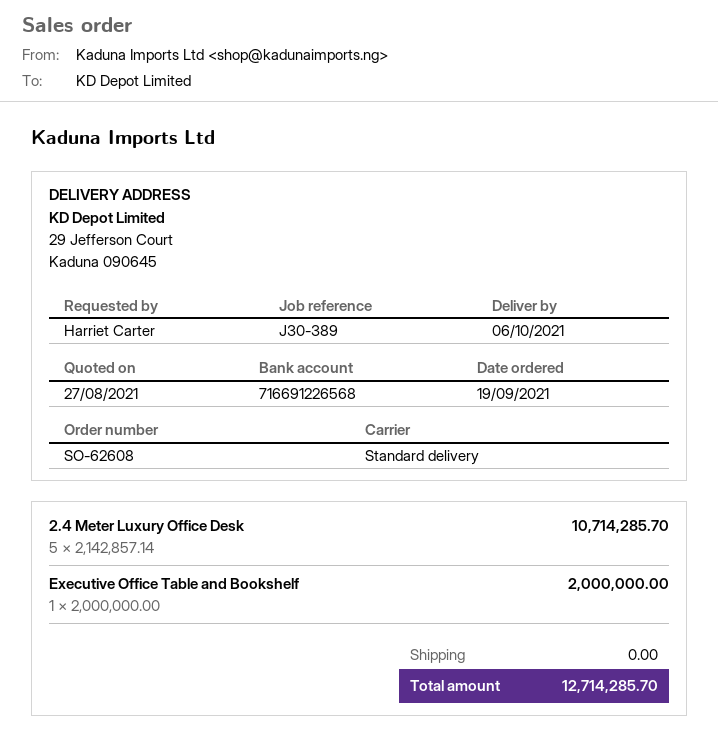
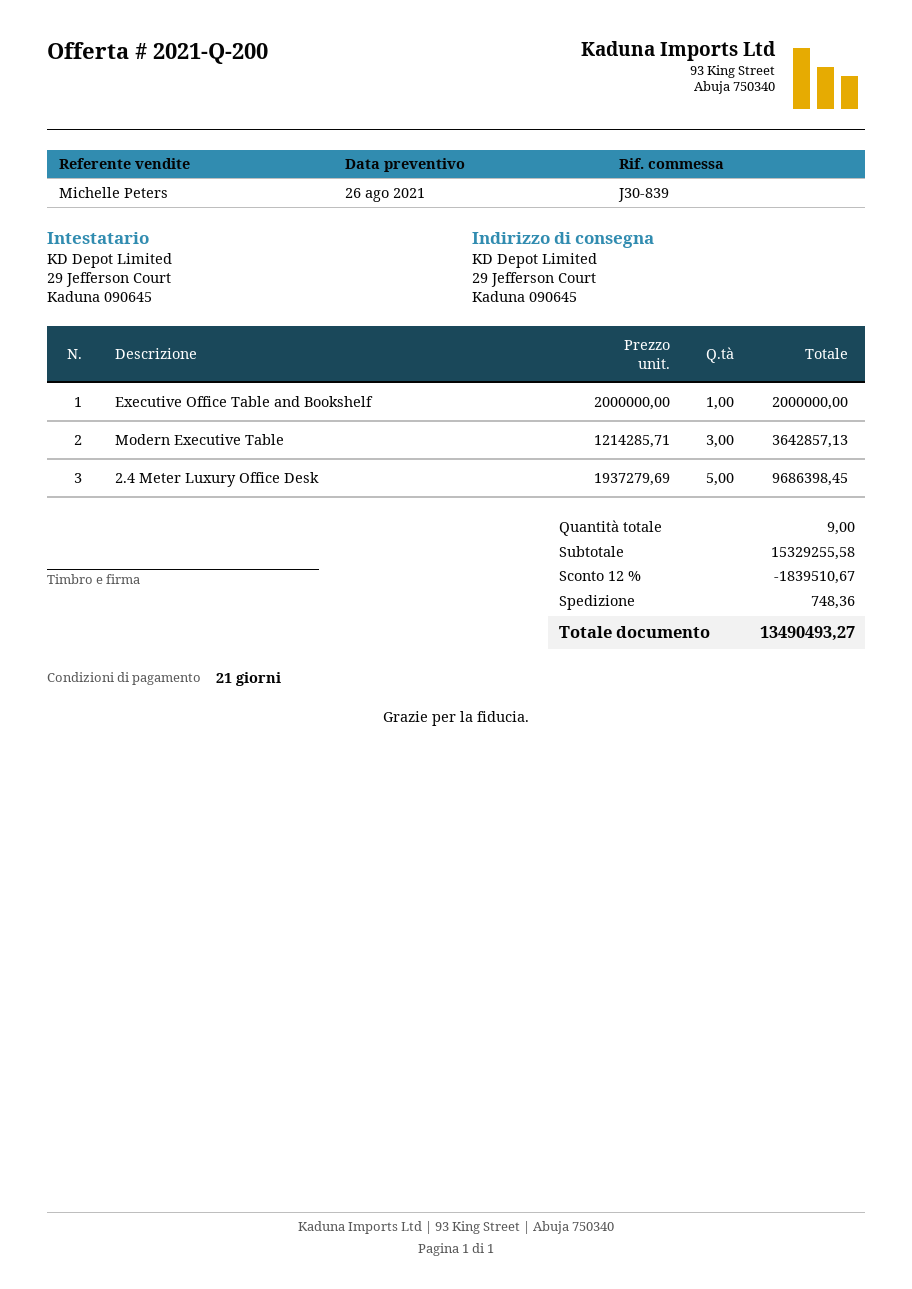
quote date: 2021-08-27 -> 2021-08-26
reference: J30-389 -> J30-839
2.4 Meter Luxury Office Desk: 5 x 2142857.14 = 10714285.70 -> 5 x 1937279.69 = 9686398.45
Modern Executive Table: none -> 3 x 1214285.71 = 3642857.13
discount: none -> 12% = 1839510.67
shipping: 0.00 -> 748.36
total: 12714285.70 -> 13490493.27

